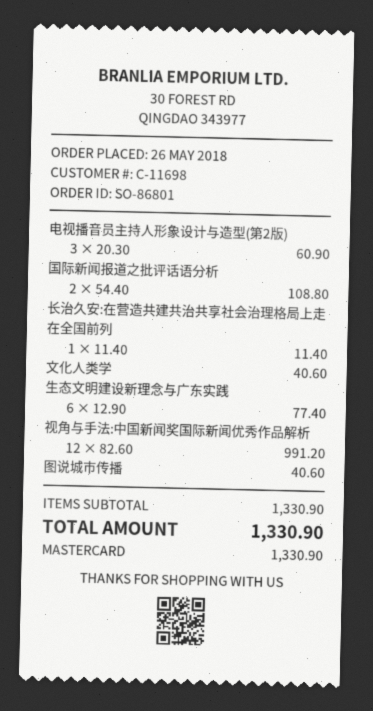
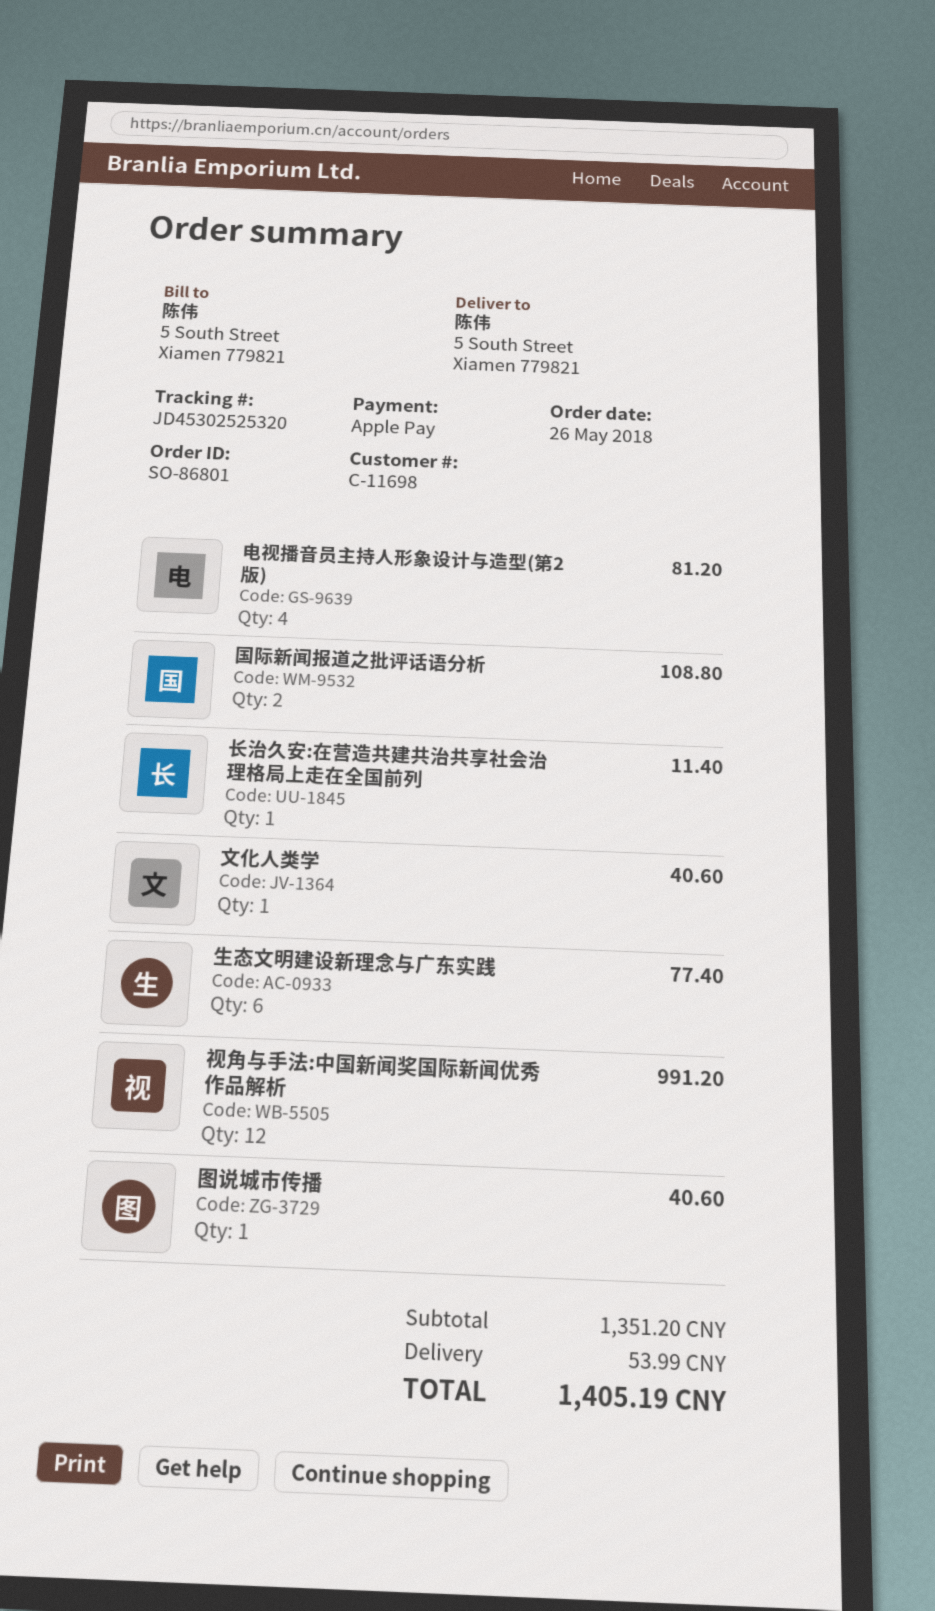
payment method: Mastercard -> Apple Pay
电视播音员主持人形象设计与造型(第2版): 3 for 60.90 -> 4 for 81.20
subtotal: 1330.90 -> 1351.20
shipping: none -> 53.99
total: 1330.90 -> 1405.19

